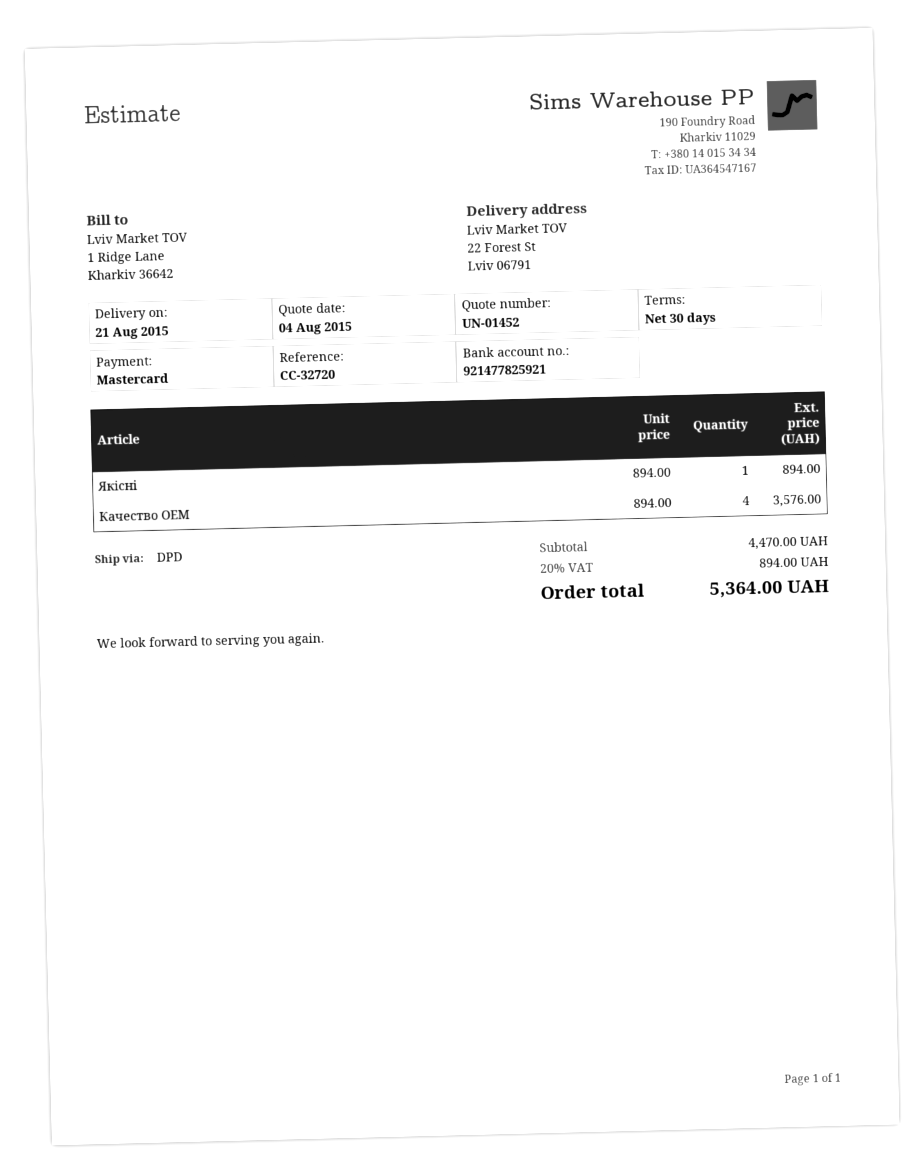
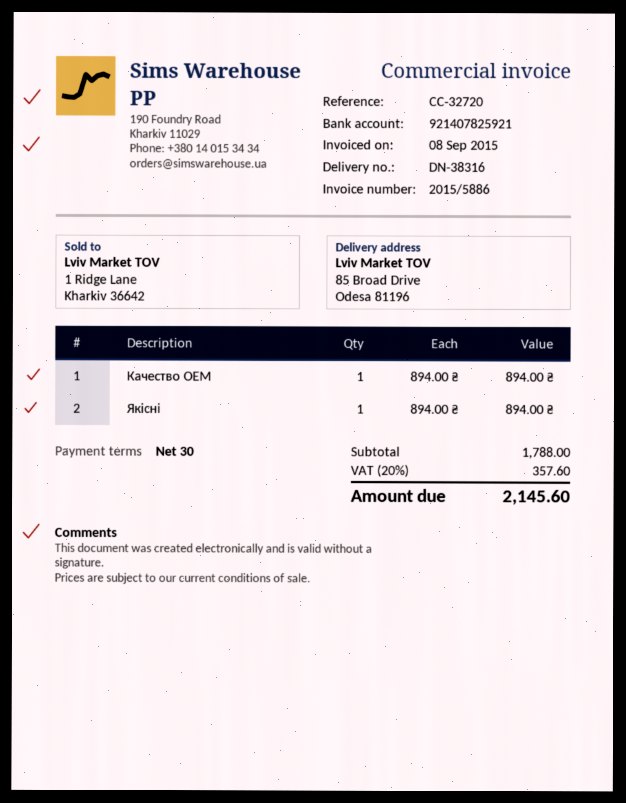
bank account: 921477825921 -> 921407825921
ship to: 22 Forest St, Lviv 06791 -> 85 Broad Drive, Odesa 81196
Качество OEM: 4 x 894.00 = 3576.00 -> 1 x 894.00 = 894.00
subtotal: 4470.00 -> 1788.00
tax: 20% = 894.00 -> 20% = 357.60
total: 5364.00 -> 2145.60

